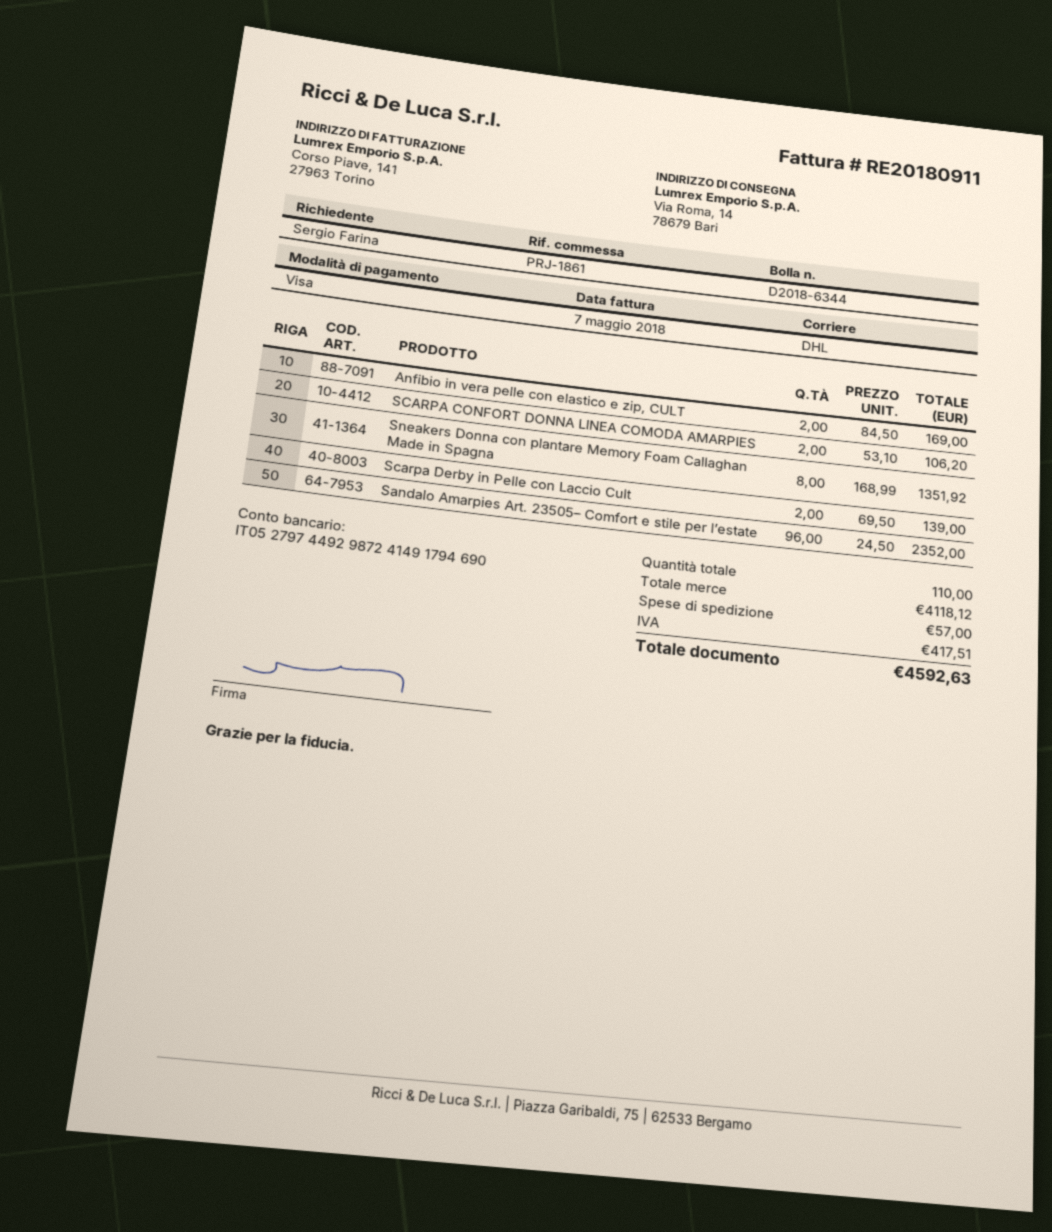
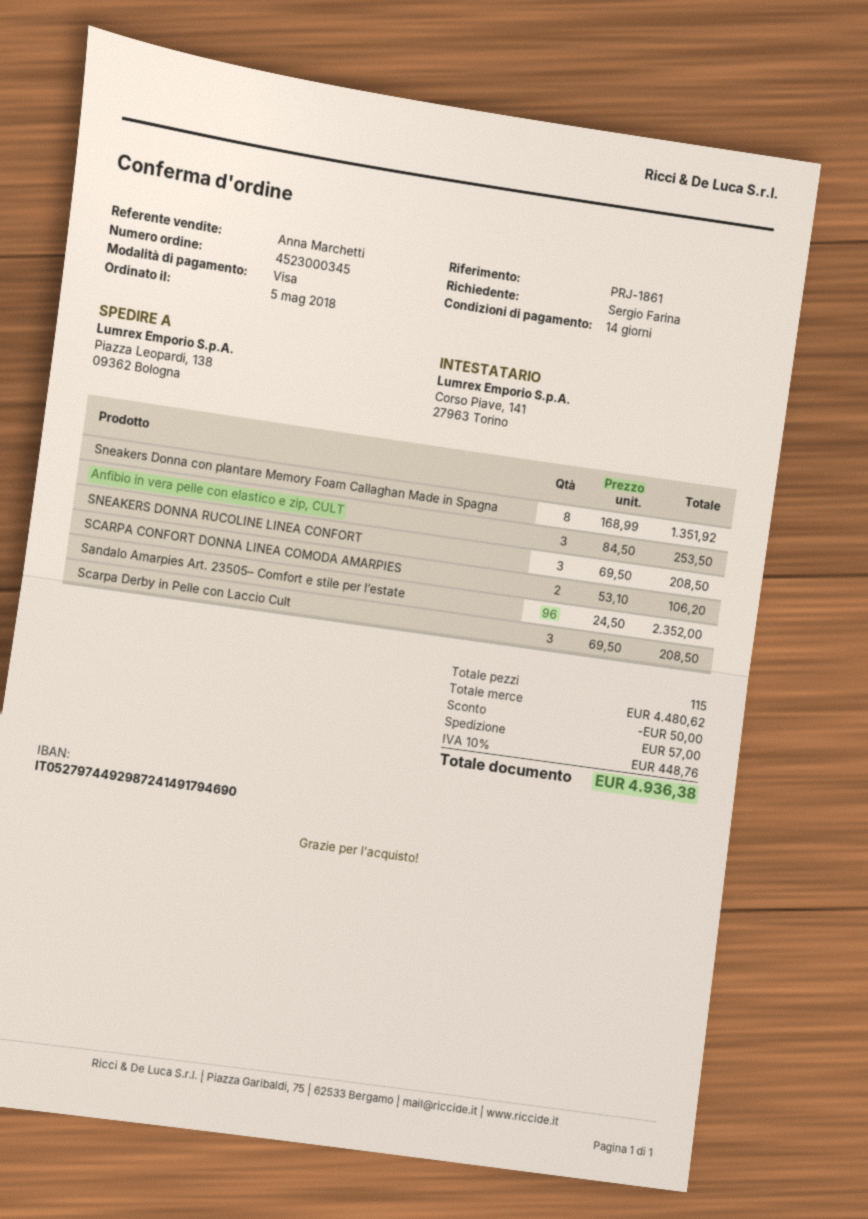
ship to: Via Roma, 14, 78679 Bari -> Piazza Leopardi, 138, 09362 Bologna
Anfibio in vera pelle con elastico e zip, CULT: 2 x 84.50 = 169.00 -> 3 x 84.50 = 253.50
Scarpa Derby in Pelle con Laccio Cult: 2 x 69.50 = 139.00 -> 3 x 69.50 = 208.50
SNEAKERS DONNA RUCOLINE LINEA CONFORT: none -> 3 x 69.50 = 208.50
total quantity: 110 -> 115
subtotal: 4118.12 -> 4480.62
discount: none -> 50.00
tax: 417.51 -> 448.76
total: 4592.63 -> 4936.38

